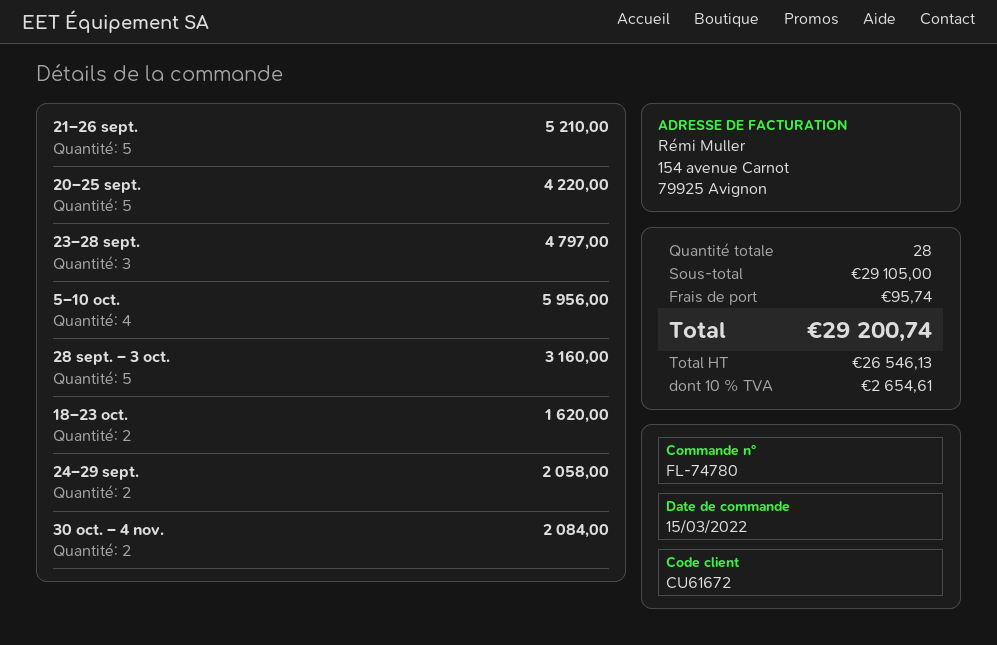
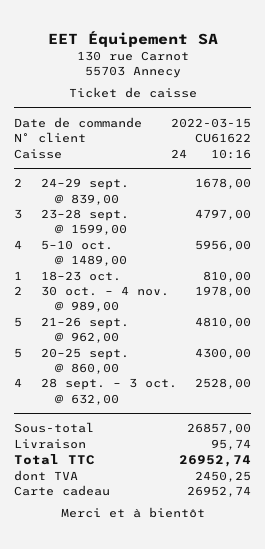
customer number: CU61672 -> CU61622
21–26 sept.: 5 for 5210.00 -> 5 for 4810.00
20–25 sept.: 5 for 4220.00 -> 5 for 4300.00
28 sept. – 3 oct.: 5 for 3160.00 -> 4 for 2528.00
18–23 oct.: 2 for 1620.00 -> 1 for 810.00
24–29 sept.: 2 for 2058.00 -> 2 for 1678.00
30 oct. – 4 nov.: 2 for 2084.00 -> 2 for 1978.00
subtotal: 29105.00 -> 26857.00
tax: 2654.61 -> 2450.25
total: 29200.74 -> 26952.74

